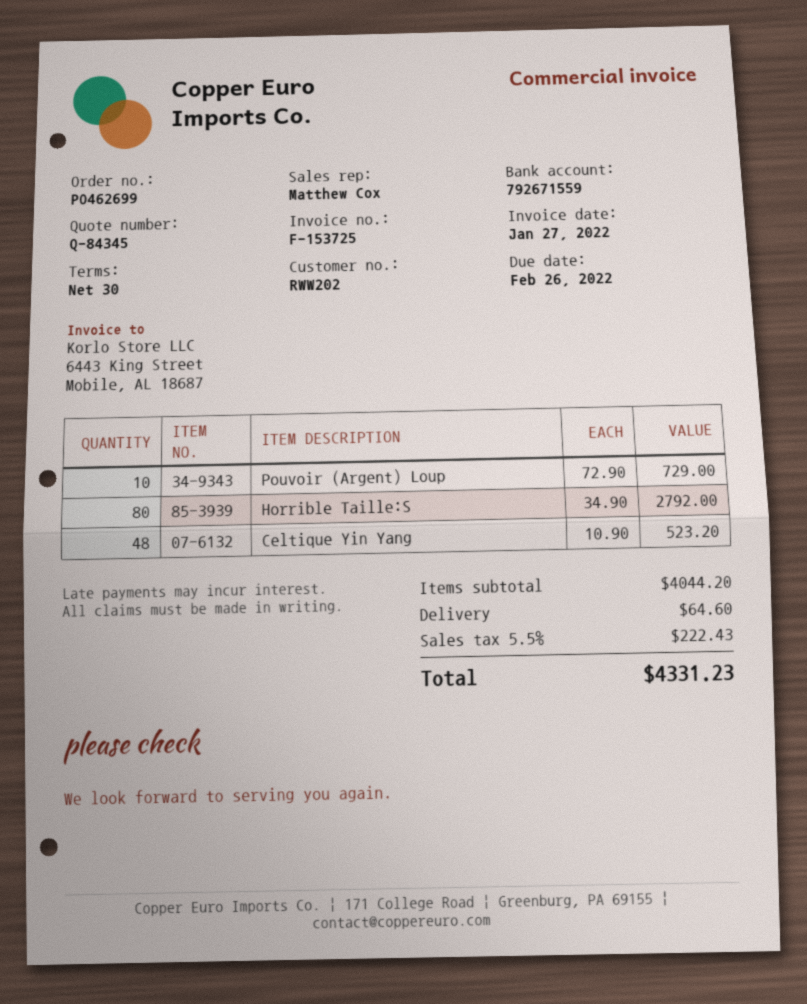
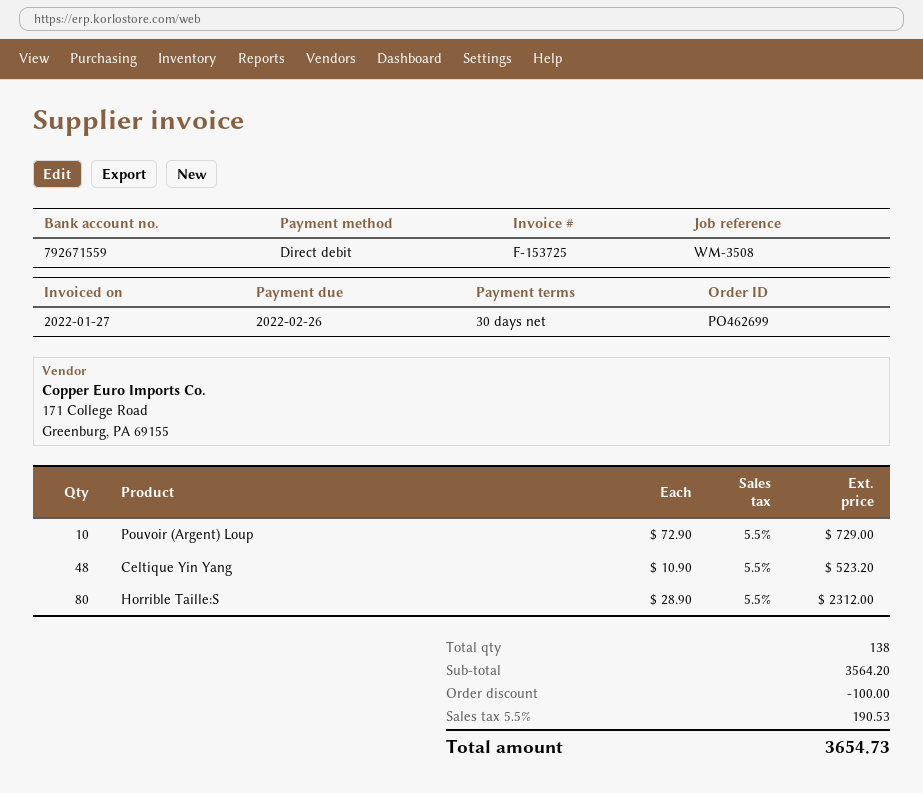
Horrible Taille:S: 80 x 34.90 = 2792.00 -> 80 x 28.90 = 2312.00
subtotal: 4044.20 -> 3564.20
discount: none -> 100.00
shipping: 64.60 -> none
tax: 5.5% = 222.43 -> 5.5% = 190.53
total: 4331.23 -> 3654.73

